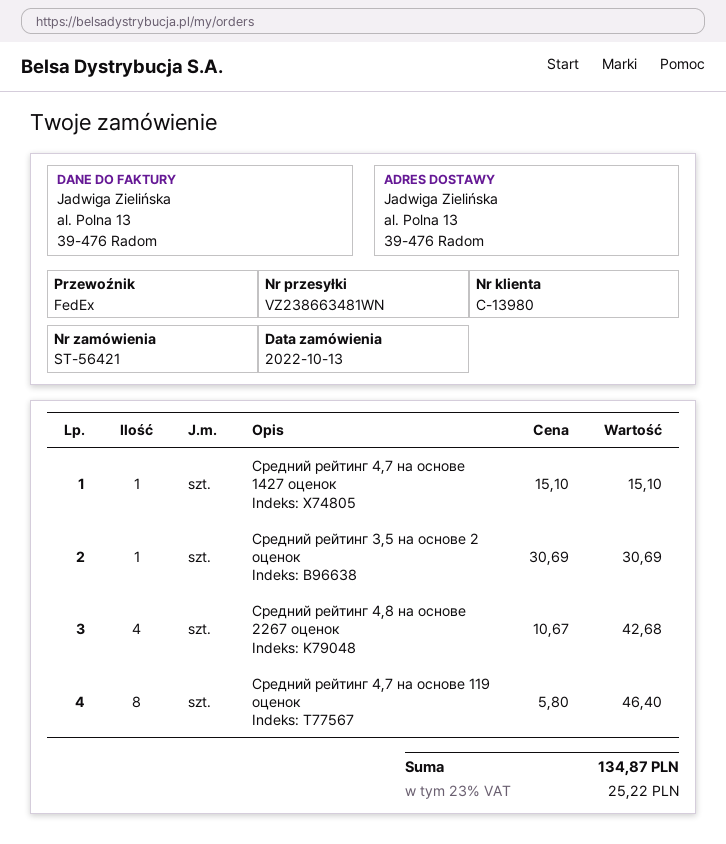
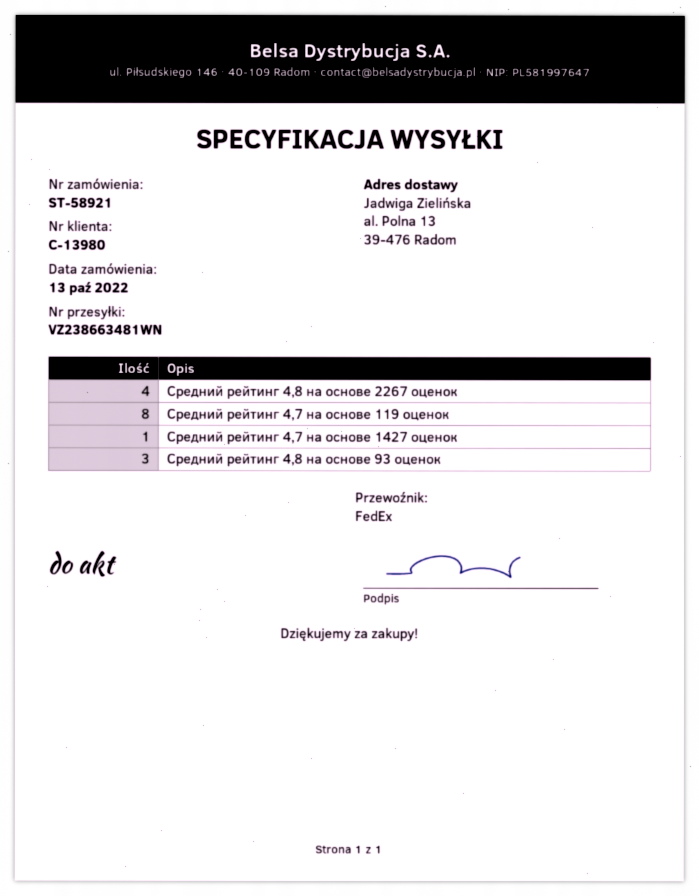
order number: ST-56421 -> ST-58921
Средний рейтинг 3,5 на основе 2 оценок: 1 -> none
Средний рейтинг 4,8 на основе 93 оценок: none -> 3

